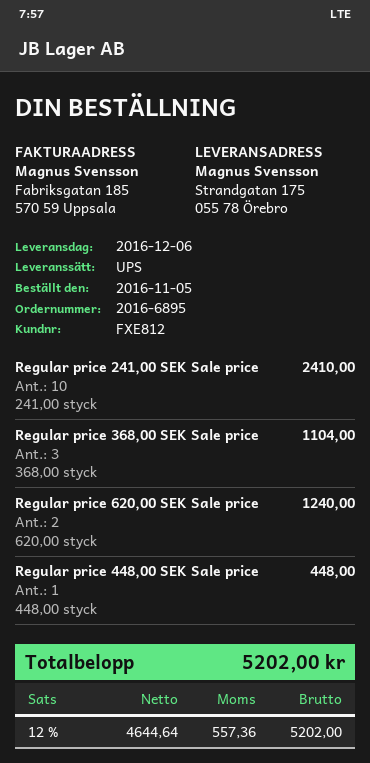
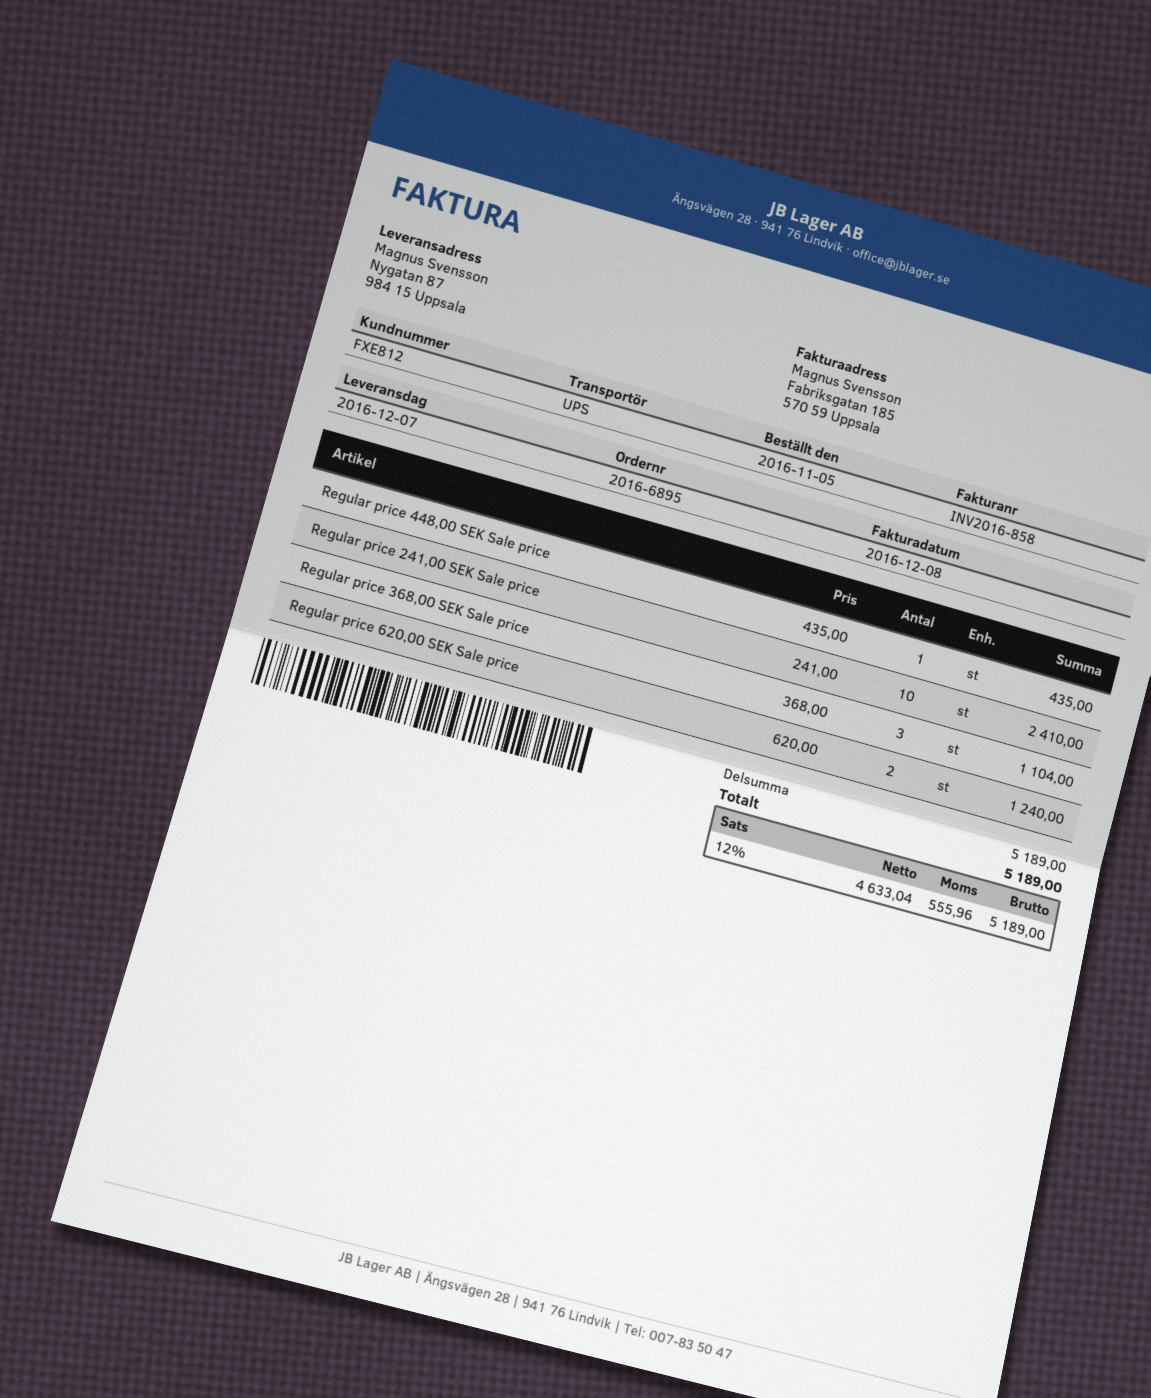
delivery date: 2016-12-06 -> 2016-12-07
ship to: Strandgatan 175, 055 78 Örebro -> Nygatan 87, 984 15 Uppsala
Regular price 448,00 SEK Sale price: 1 x 448.00 = 448.00 -> 1 x 435.00 = 435.00
net: 4644.64 -> 4633.04
tax: 12% = 557.36 -> 12% = 555.96
total: 5202.00 -> 5189.00

